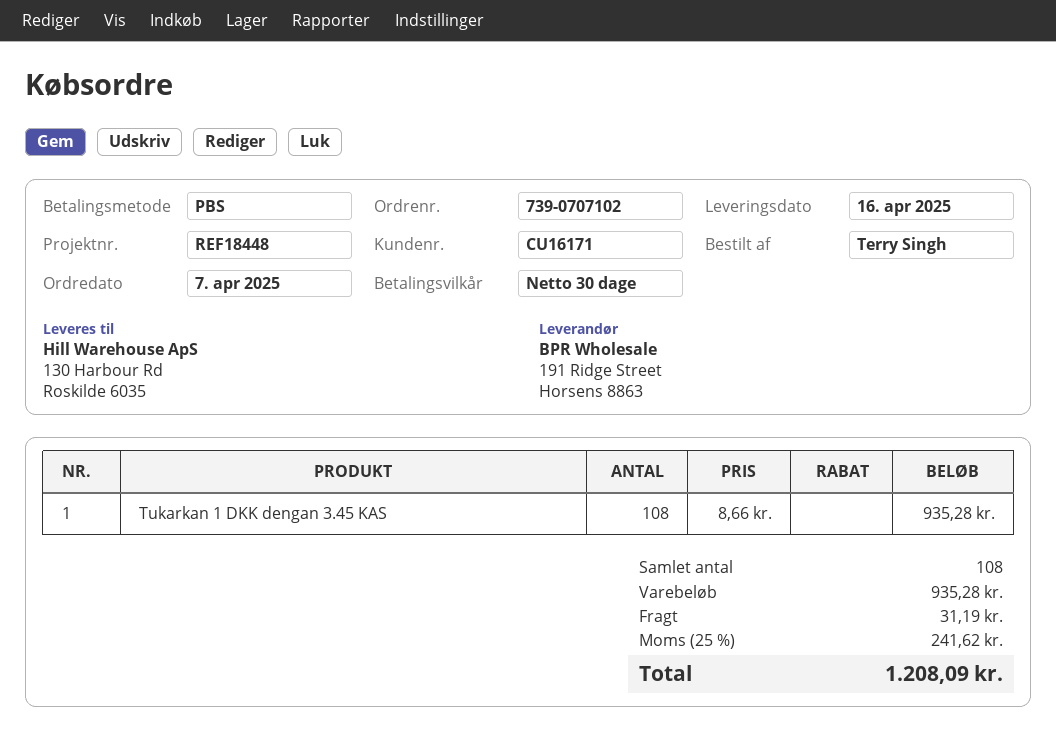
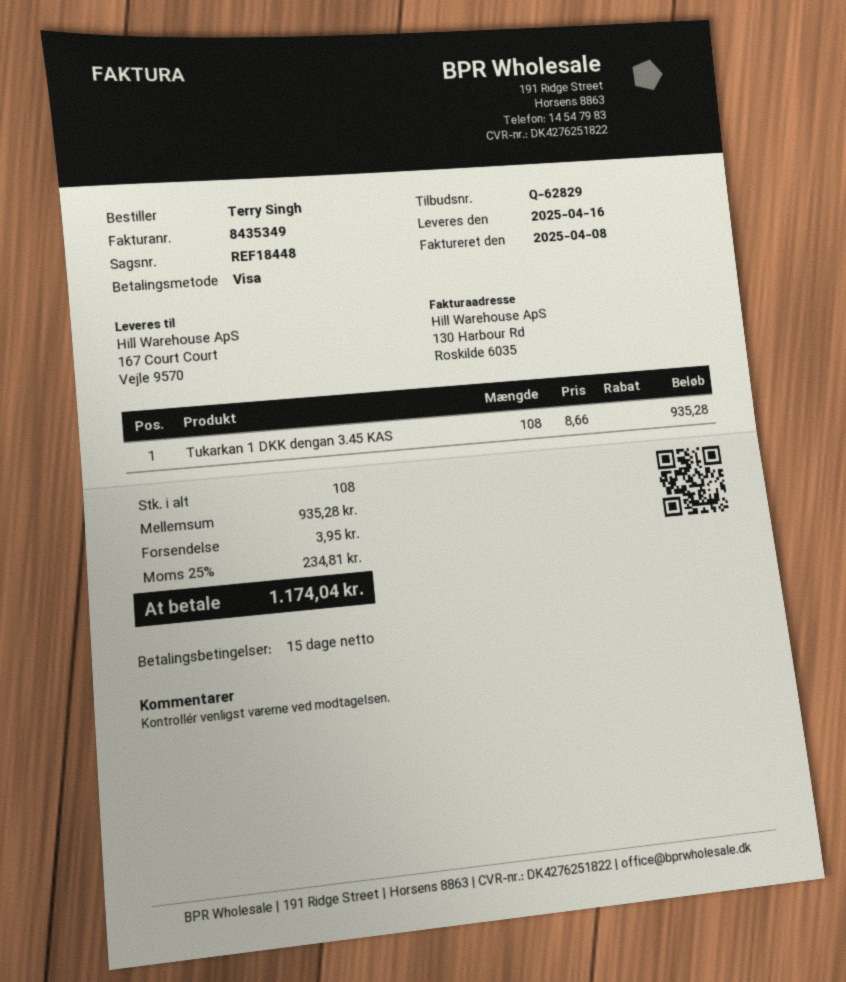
payment terms: 30 days -> 15 days
payment method: direct debit -> Visa
ship to: 130 Harbour Rd, Roskilde 6035 -> 167 Court Court, Vejle 9570
shipping: 31.19 -> 3.95
tax: 25% = 241.62 -> 25% = 234.81
total: 1208.09 -> 1174.04

